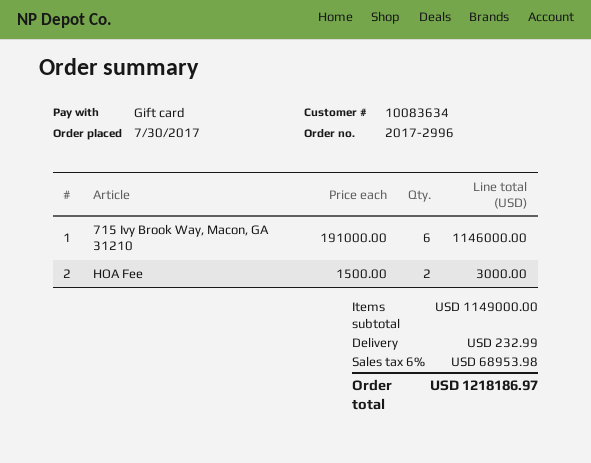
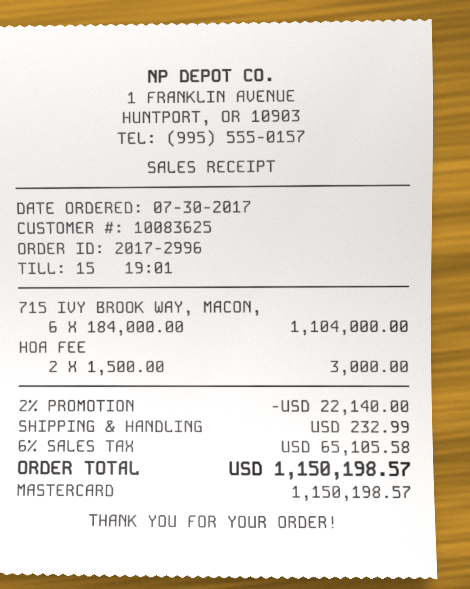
customer number: 10083634 -> 10083625
payment method: gift card -> Mastercard
715 Ivy Brook Way, Macon, GA 31210: 6 x 191000.00 = 1146000.00 -> 6 x 184000.00 = 1104000.00
discount: none -> 2% = 22140.00
tax: 6% = 68953.98 -> 6% = 65105.58
total: 1218186.97 -> 1150198.57

